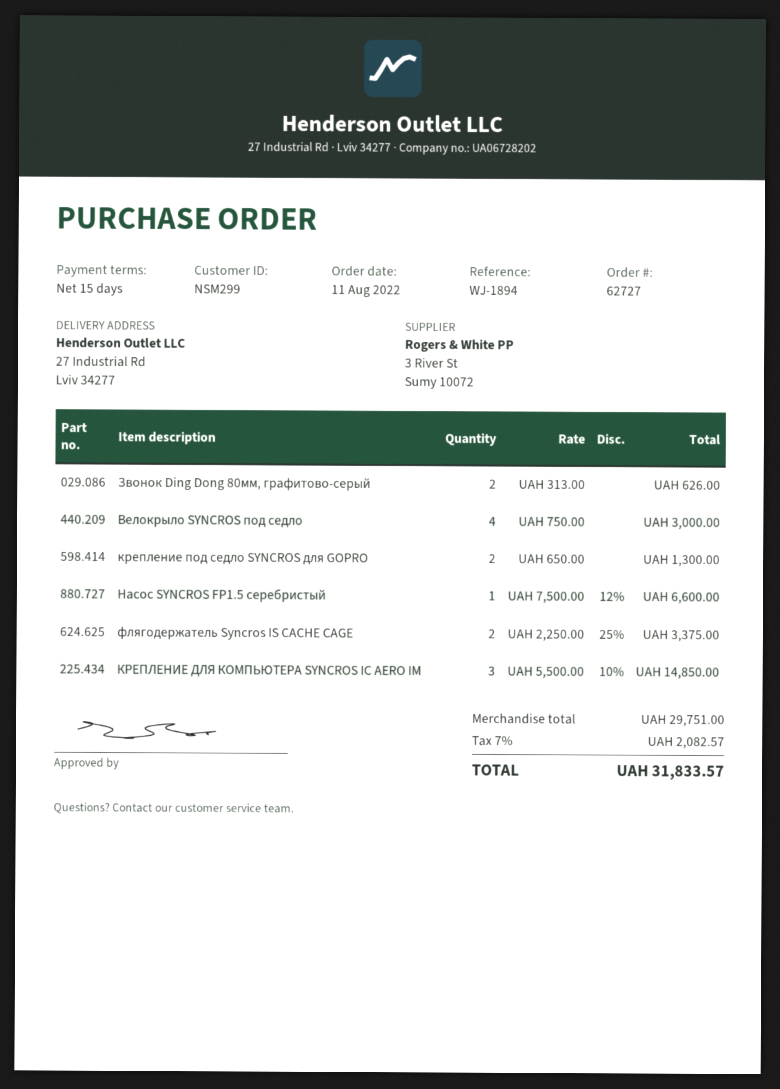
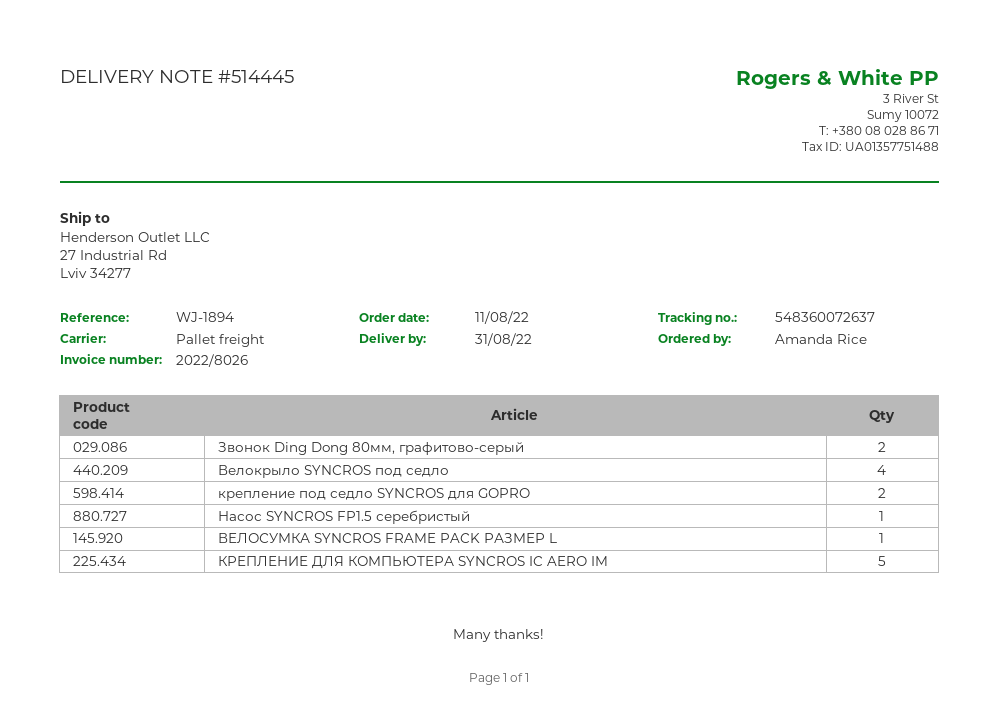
флягодержатель Syncros IS CACHE CAGE: 2 -> none
КРЕПЛЕНИЕ ДЛЯ КОМПЬЮТЕРА SYNCROS IC AERO IM: 3 -> 5
ВЕЛОСУМКА SYNCROS FRAME PACK РАЗМЕР L: none -> 1

